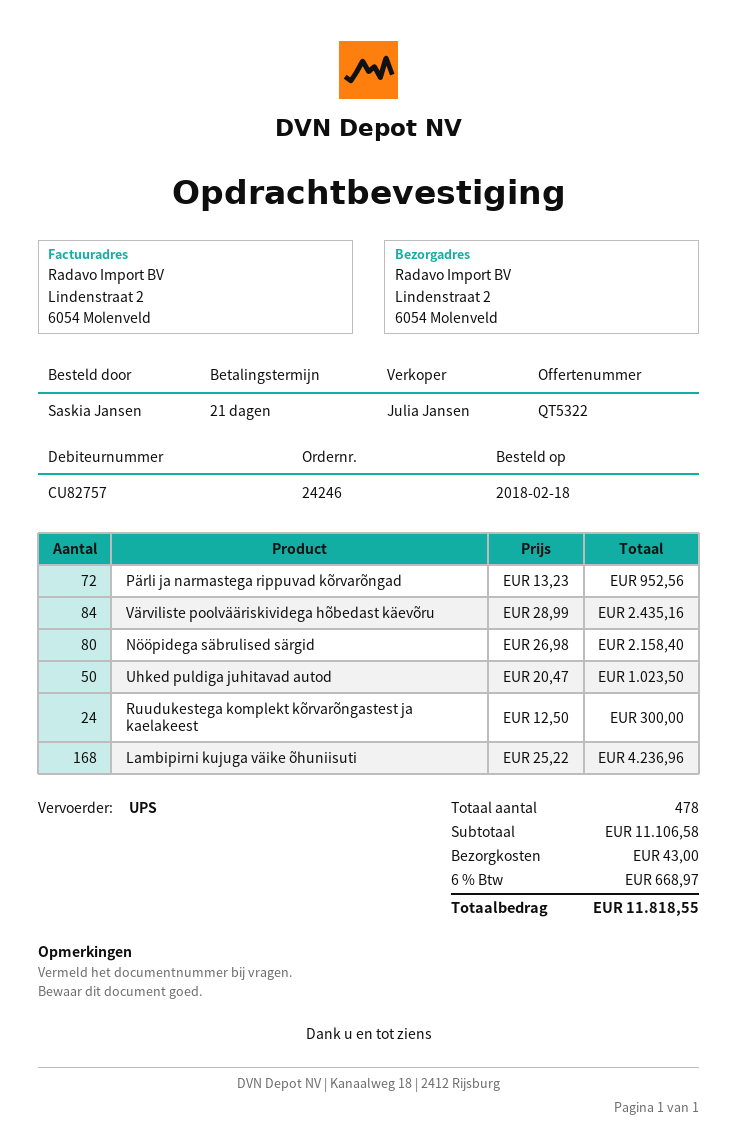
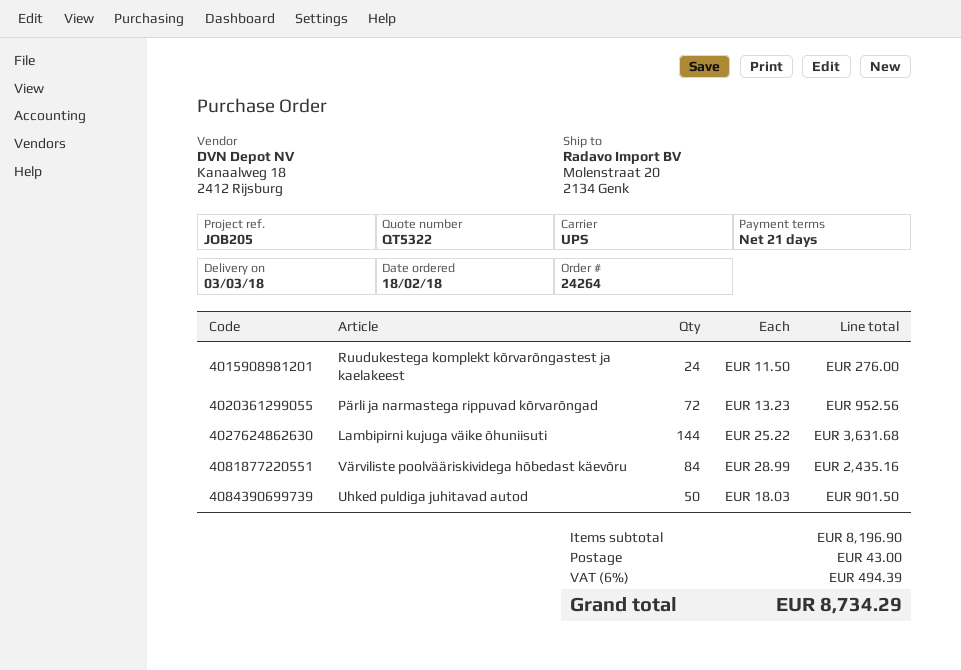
order number: 24246 -> 24264
ship to: Lindenstraat 2, 6054 Molenveld -> Molenstraat 20, 2134 Genk
Nööpidega säbrulised särgid: 80 x 26.98 = 2158.40 -> none
Uhked puldiga juhitavad autod: 50 x 20.47 = 1023.50 -> 50 x 18.03 = 901.50
Ruudukestega komplekt kõrvarõngastest ja kaelakeest: 24 x 12.50 = 300.00 -> 24 x 11.50 = 276.00
Lambipirni kujuga väike õhuniisuti: 168 x 25.22 = 4236.96 -> 144 x 25.22 = 3631.68
subtotal: 11106.58 -> 8196.90
tax: 6% = 668.97 -> 6% = 494.39
total: 11818.55 -> 8734.29

